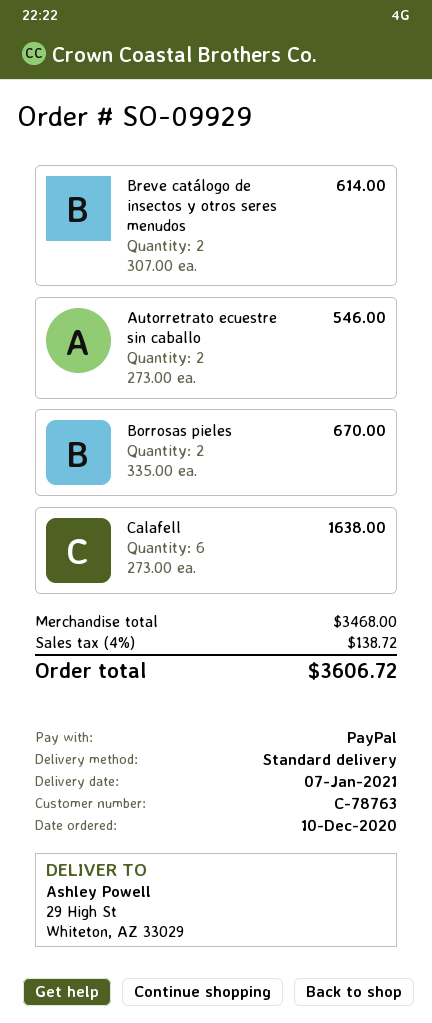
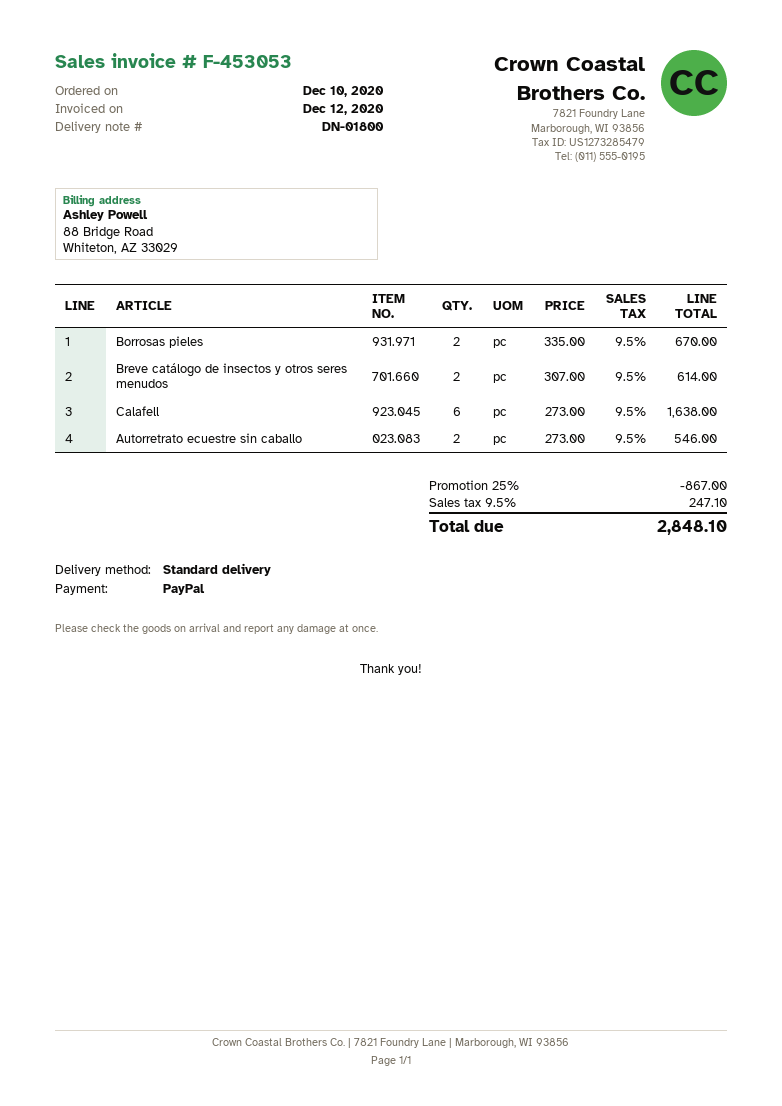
discount: none -> 25% = 867.00
tax: 4% = 138.72 -> 9.5% = 247.10
total: 3606.72 -> 2848.10

